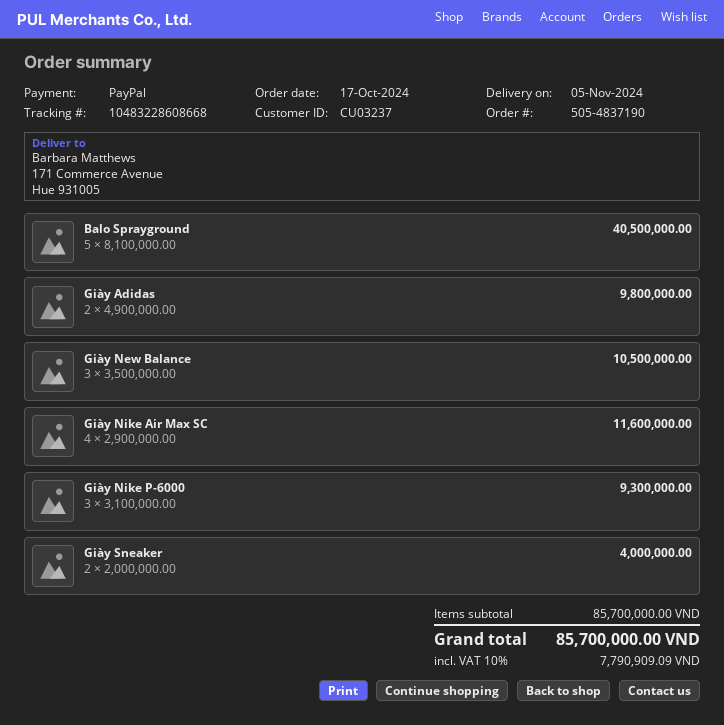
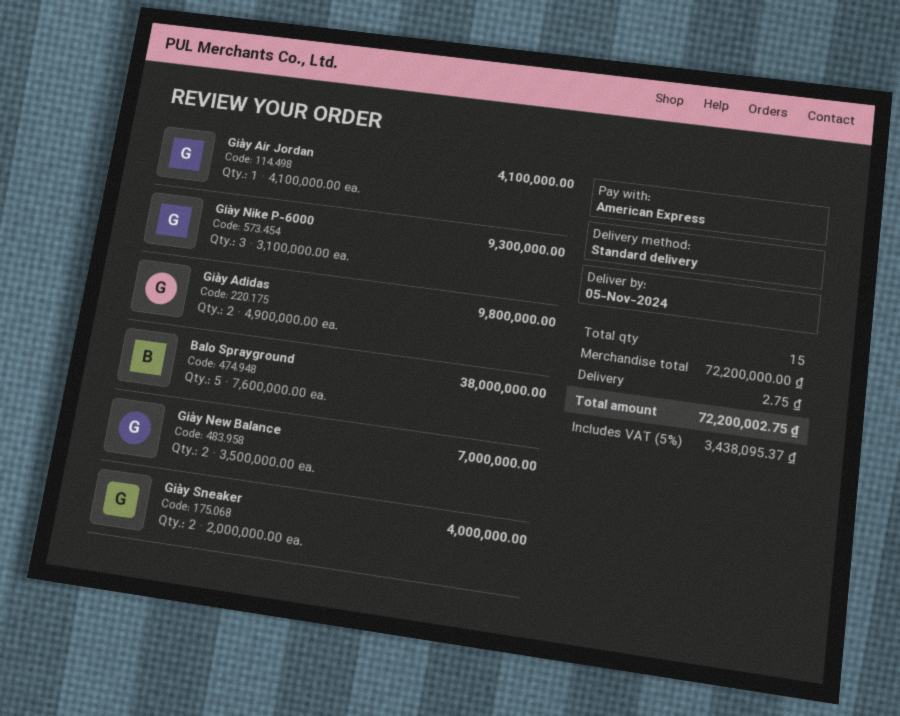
payment method: PayPal -> American Express
Balo Sprayground: 5 x 8100000.00 = 40500000.00 -> 5 x 7600000.00 = 38000000.00
Giày New Balance: 3 x 3500000.00 = 10500000.00 -> 2 x 3500000.00 = 7000000.00
Giày Nike Air Max SC: 4 x 2900000.00 = 11600000.00 -> none
Giày Air Jordan: none -> 1 x 4100000.00 = 4100000.00
subtotal: 85700000.00 -> 72200000.00
shipping: none -> 2.75
tax: 10% = 7790909.09 -> 5% = 3438095.37
total: 85700000.00 -> 72200002.75

